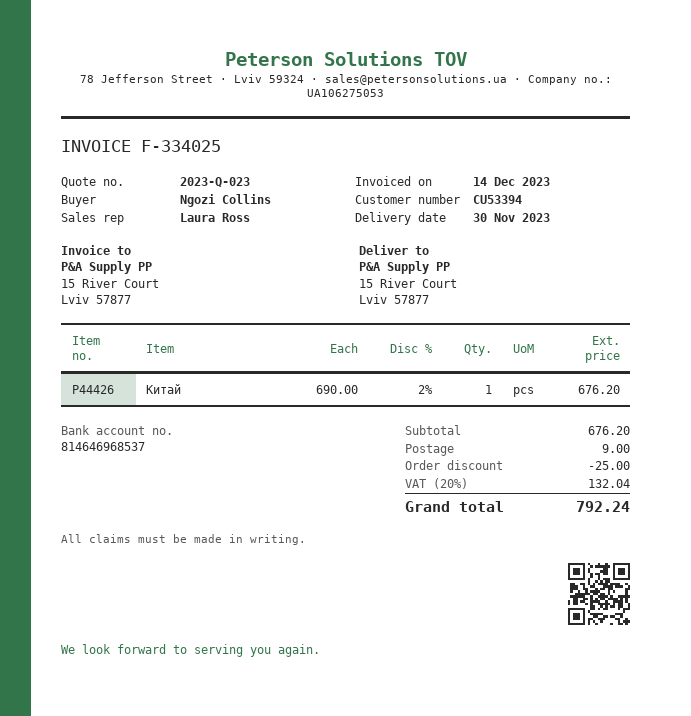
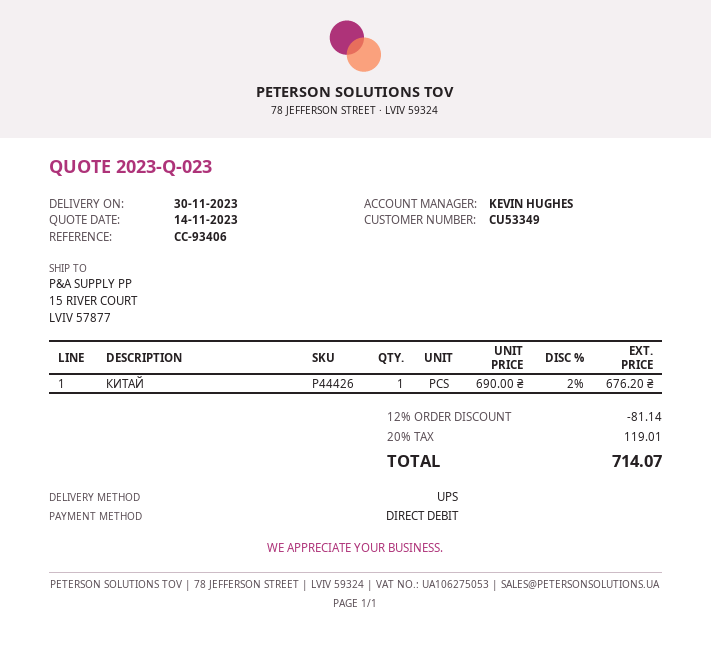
customer number: CU53394 -> CU53349
sales rep: Laura Ross -> KEVIN HUGHES
discount: 25.00 -> 81.14
shipping: 9.00 -> none
tax: 20% = 132.04 -> 20% = 119.01
total: 792.24 -> 714.07

